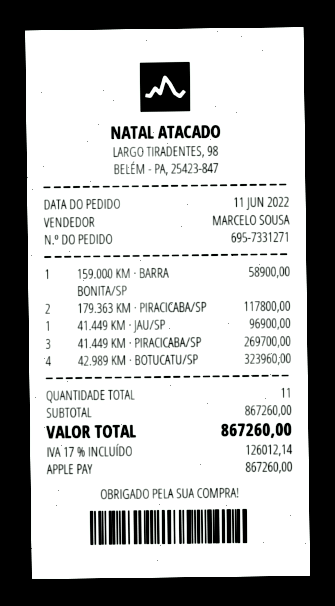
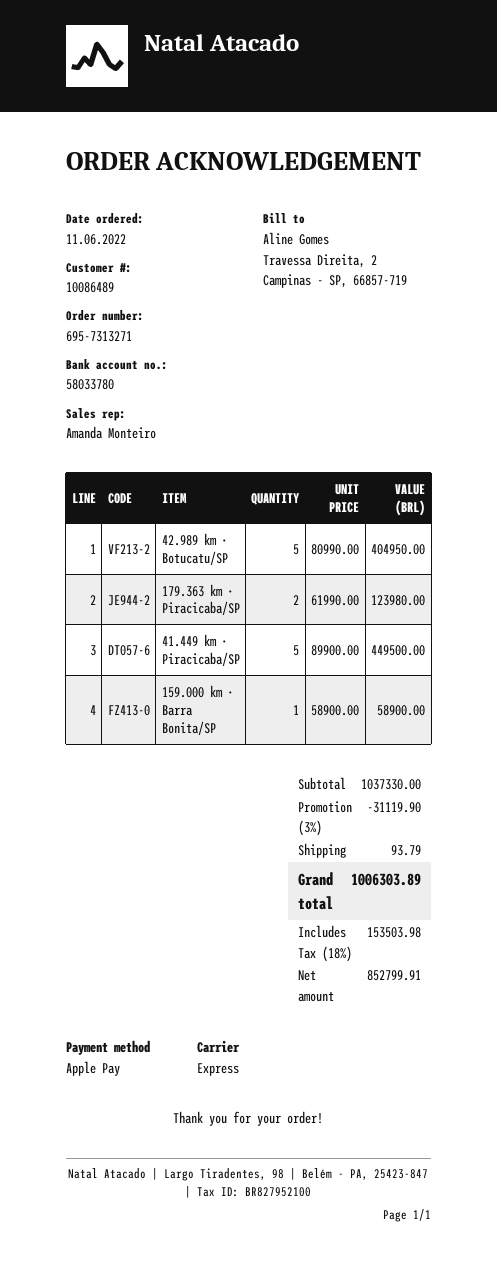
order number: 695-7331271 -> 695-7313271
sales rep: MARCELO SOUSA -> Amanda Monteiro
179.363 KM · PIRACICABA/SP: 2 for 117800.00 -> 2 for 123980.00
41.449 KM · JAU/SP: 1 for 96900.00 -> none
41.449 KM · PIRACICABA/SP: 3 for 269700.00 -> 5 for 449500.00
42.989 KM · BOTUCATU/SP: 4 for 323960.00 -> 5 for 404950.00
subtotal: 867260.00 -> 1037330.00
discount: none -> 3% = 31119.90
shipping: none -> 93.79
tax: 17% = 126012.14 -> 18% = 153503.98
total: 867260.00 -> 1006303.89

